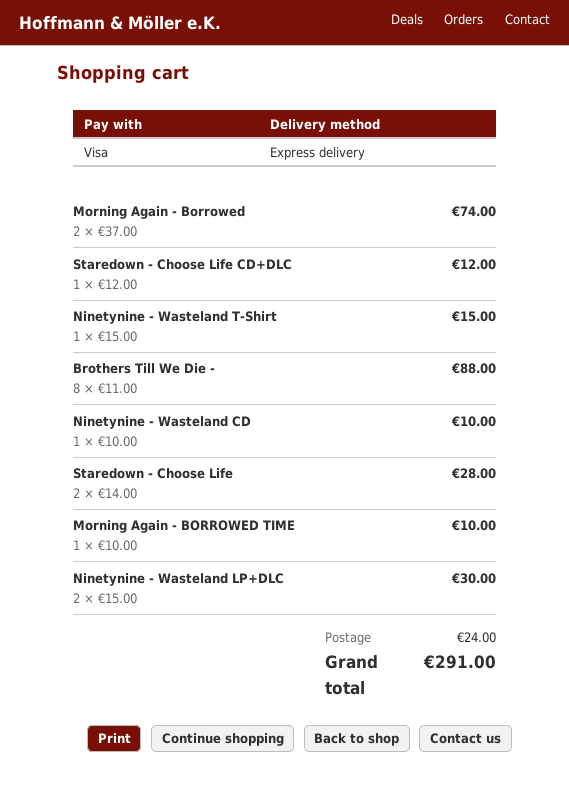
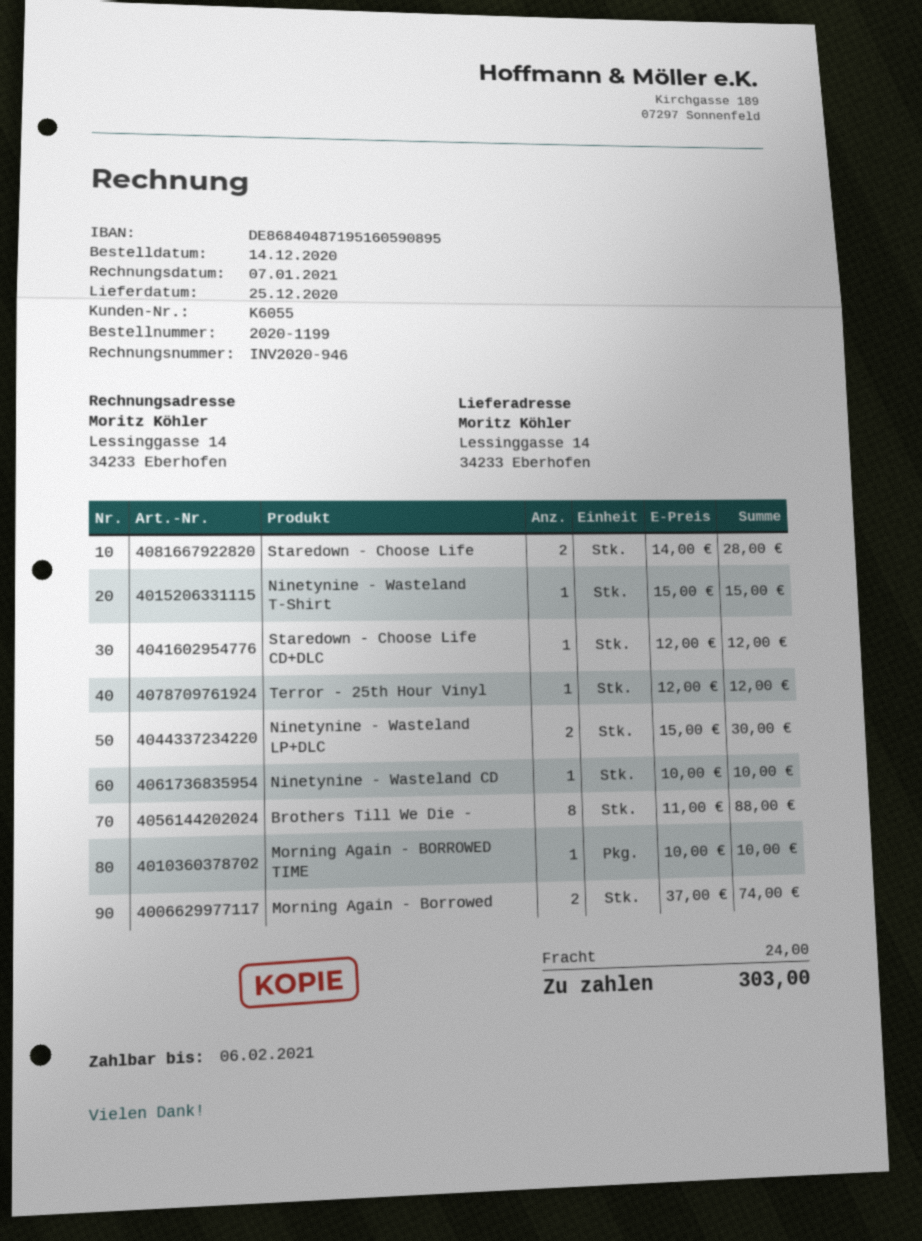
Terror - 25th Hour Vinyl: none -> 1 x 12.00 = 12.00
total: 291.00 -> 303.00

